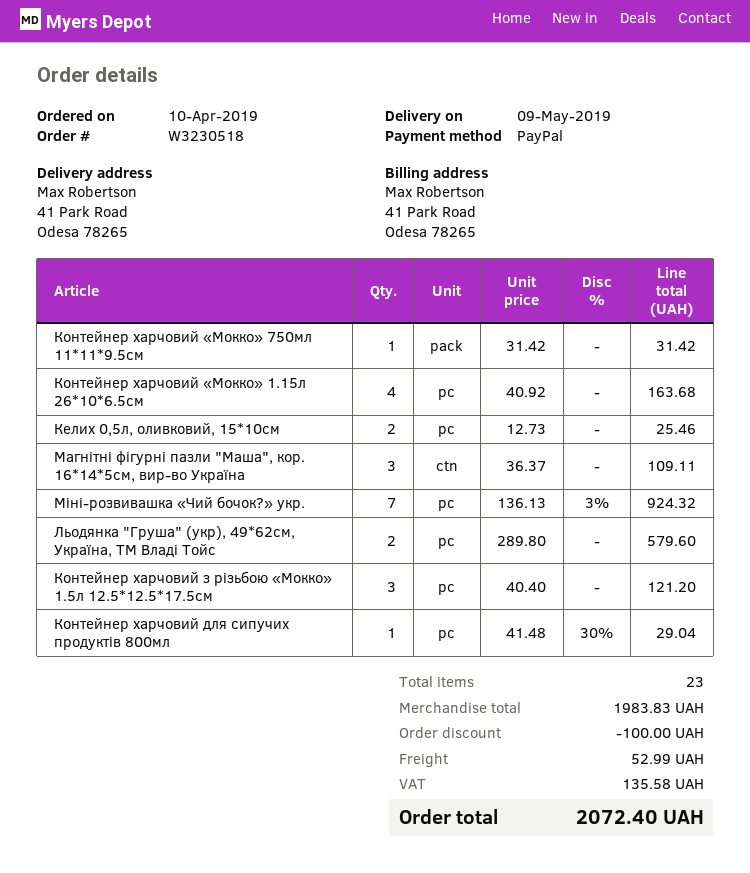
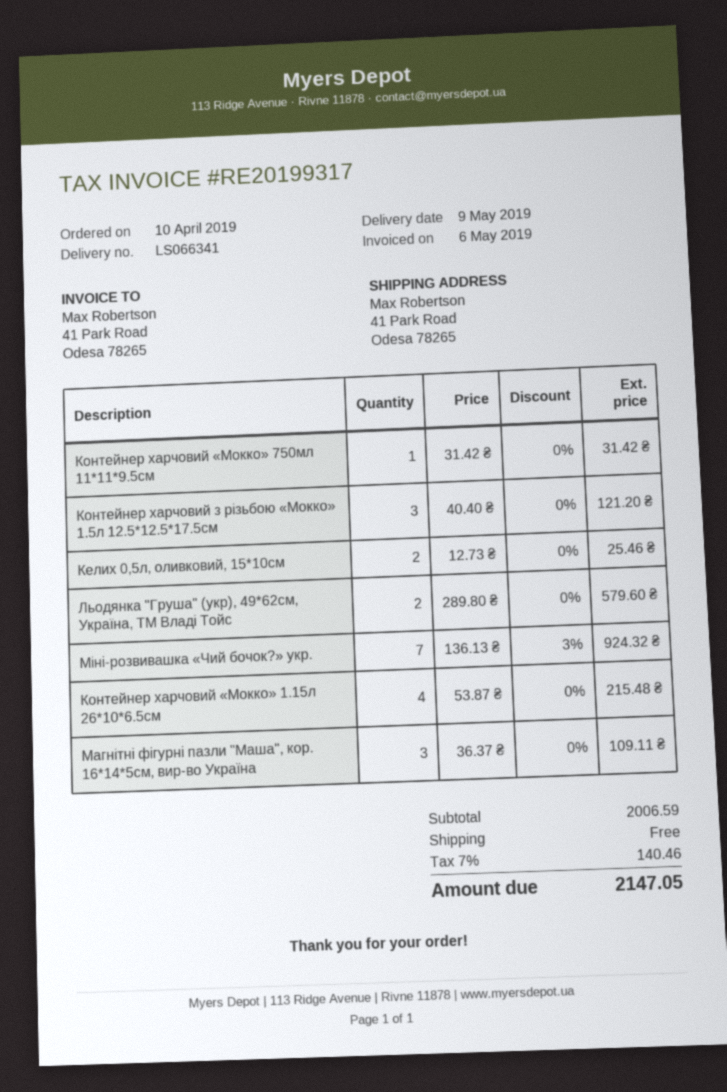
Контейнер харчовий «Мокко» 1.15л 26*10*6.5см: 4 x 40.92 = 163.68 -> 4 x 53.87 = 215.48
Контейнер харчовий для сипучих продуктів 800мл: 1 x 41.48 - 30% = 29.04 -> none
subtotal: 1983.83 -> 2006.59
discount: 100.00 -> none
shipping: 52.99 -> 0.00
tax: 135.58 -> 140.46
total: 2072.40 -> 2147.05

